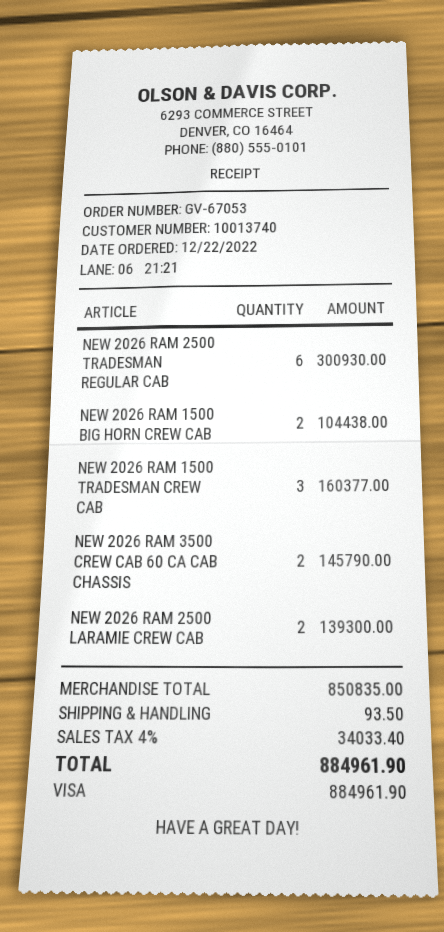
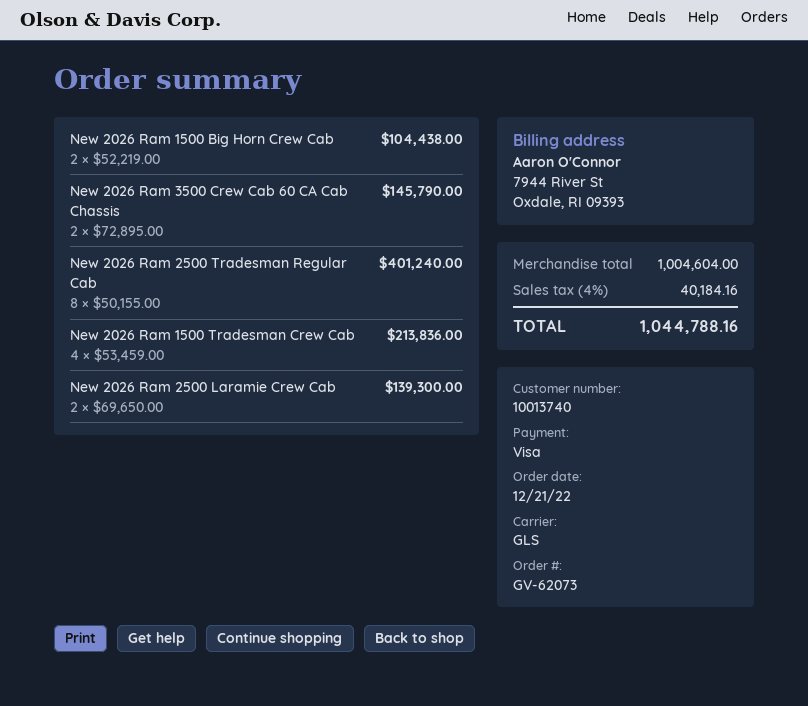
order number: GV-67053 -> GV-62073
order date: 2022-12-22 -> 2022-12-21
NEW 2026 RAM 2500 TRADESMAN REGULAR CAB: 6 for 300930.00 -> 8 for 401240.00
NEW 2026 RAM 1500 TRADESMAN CREW CAB: 3 for 160377.00 -> 4 for 213836.00
subtotal: 850835.00 -> 1004604.00
shipping: 93.50 -> none
tax: 4% = 34033.40 -> 4% = 40184.16
total: 884961.90 -> 1044788.16

